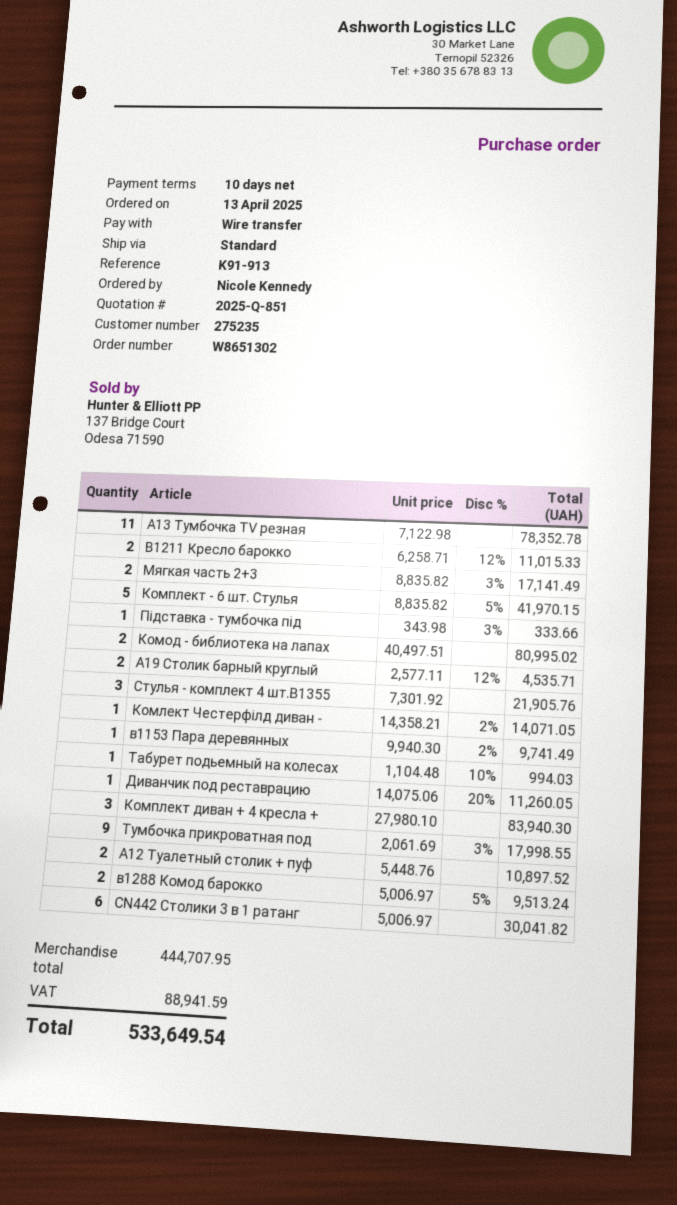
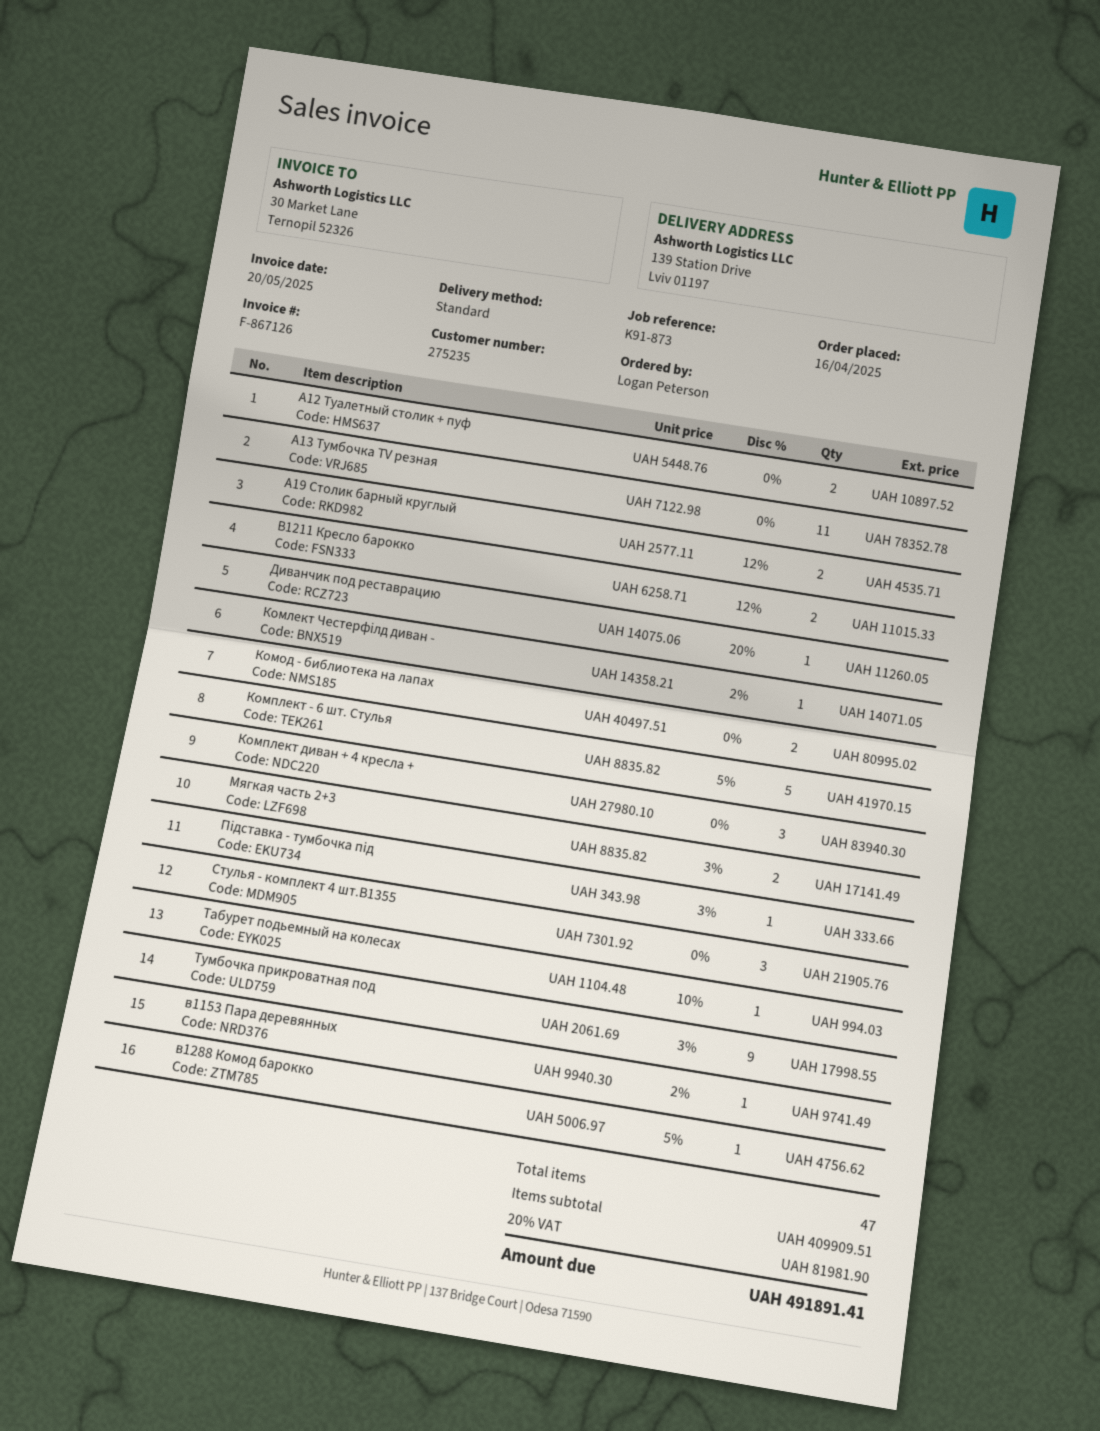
order date: 2025-04-13 -> 2025-04-16
reference: K91-913 -> K91-873
ordered by: Nicole Kennedy -> Logan Peterson
в1288 Комод барокко: 2 x 5006.97 - 5% = 9513.24 -> 1 x 5006.97 - 5% = 4756.62
CN442 Столики 3 в 1 ратанг: 6 x 5006.97 = 30041.82 -> none
subtotal: 444707.95 -> 409909.51
tax: 88941.59 -> 81981.90
total: 533649.54 -> 491891.41

